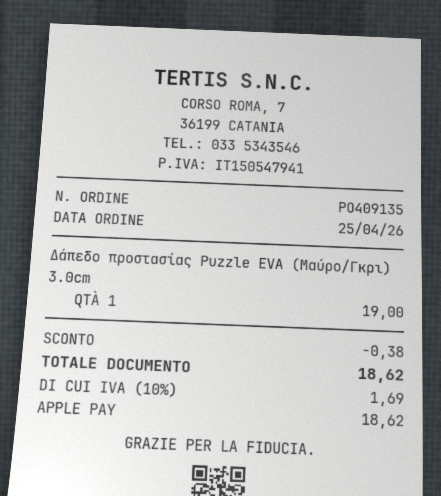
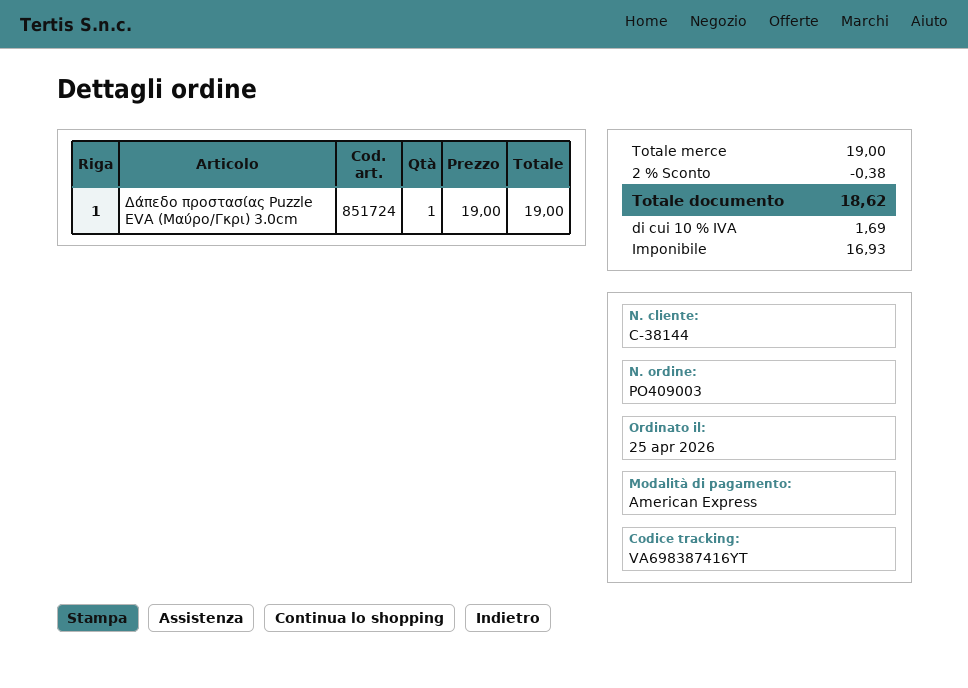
order number: PO409135 -> PO409003
payment method: Apple Pay -> American Express

